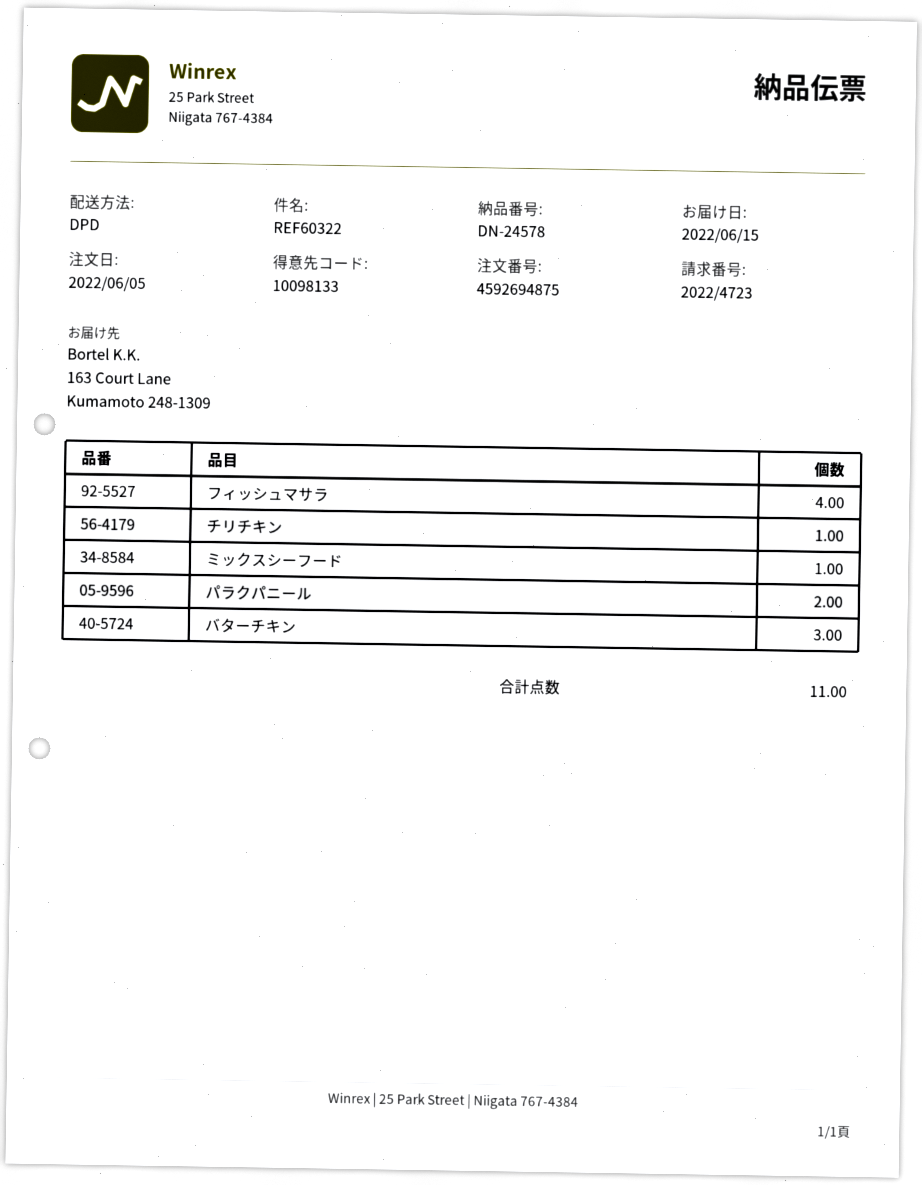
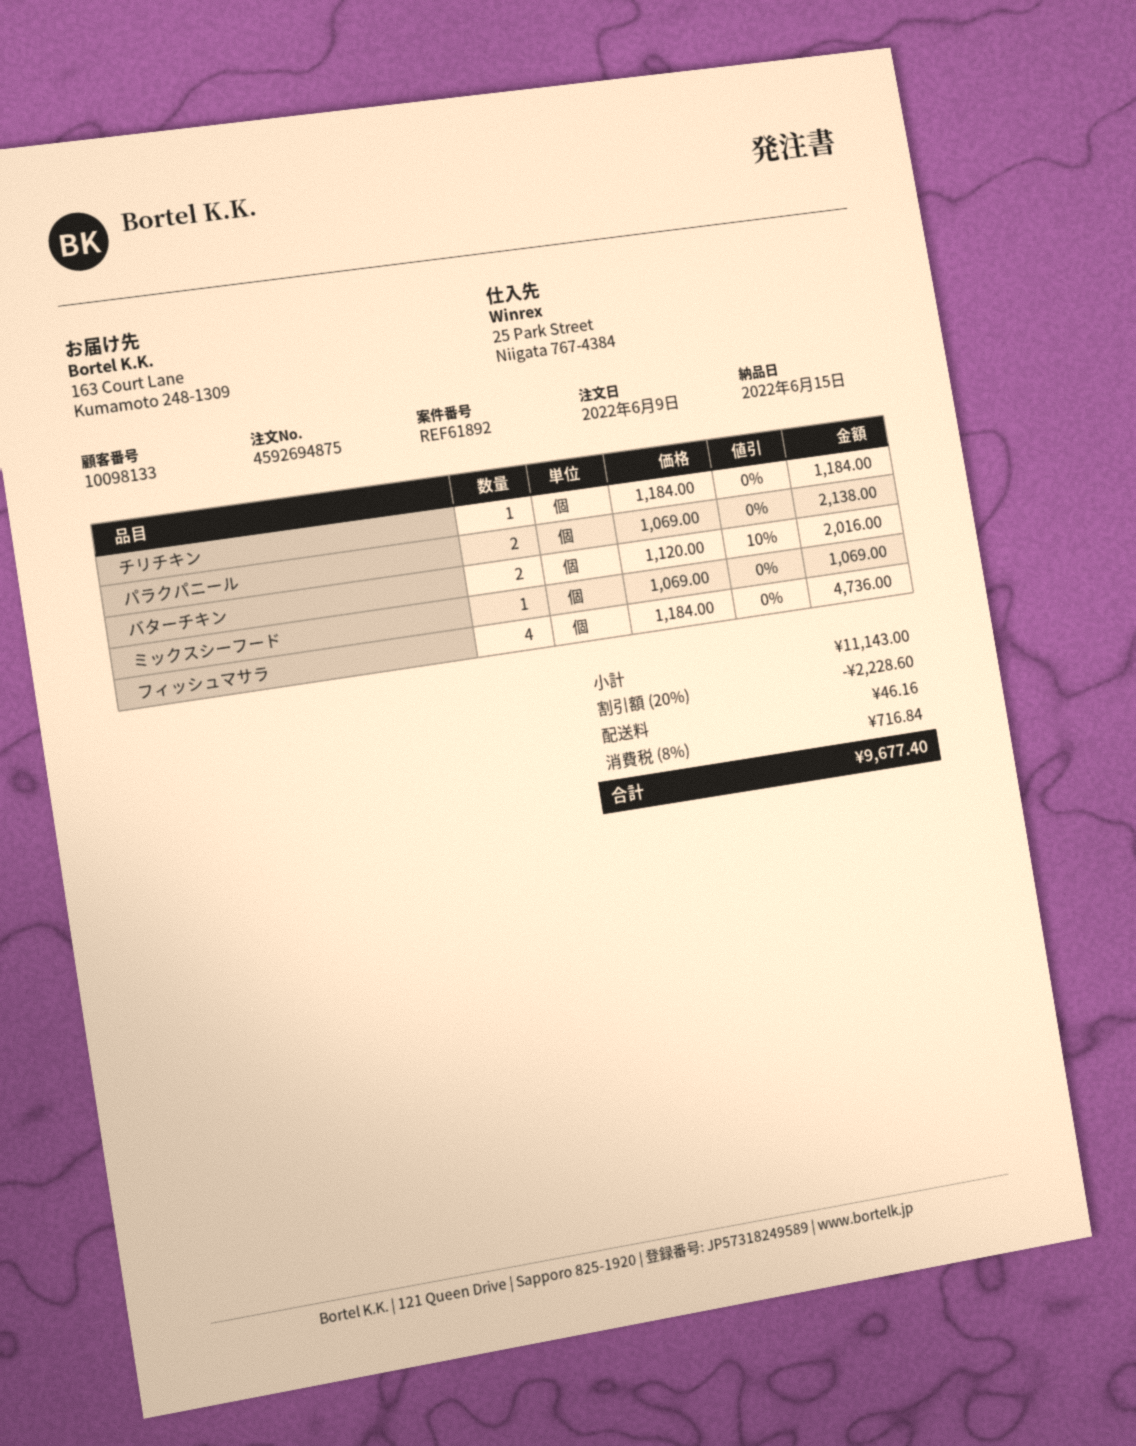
order date: 2022-06-05 -> 2022-06-09
reference: REF60322 -> REF61892
バターチキン: 3 -> 2

